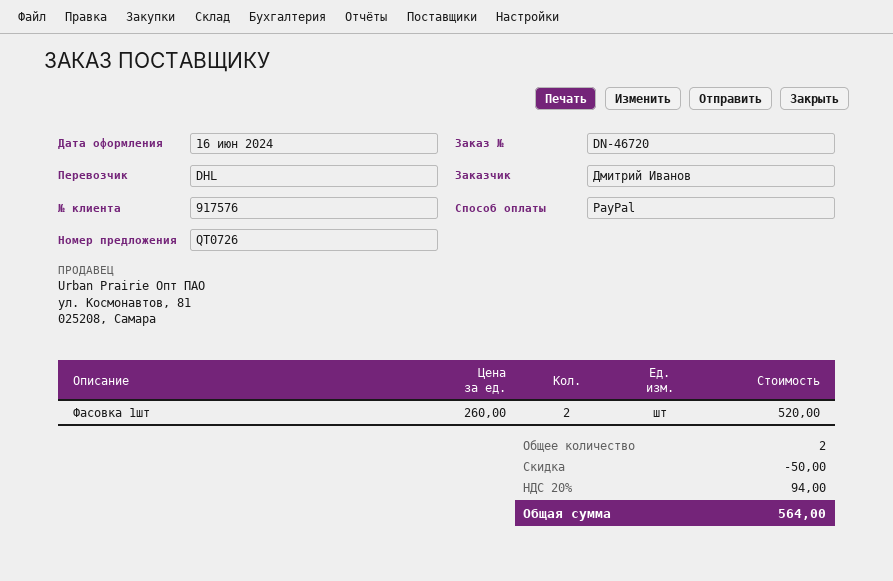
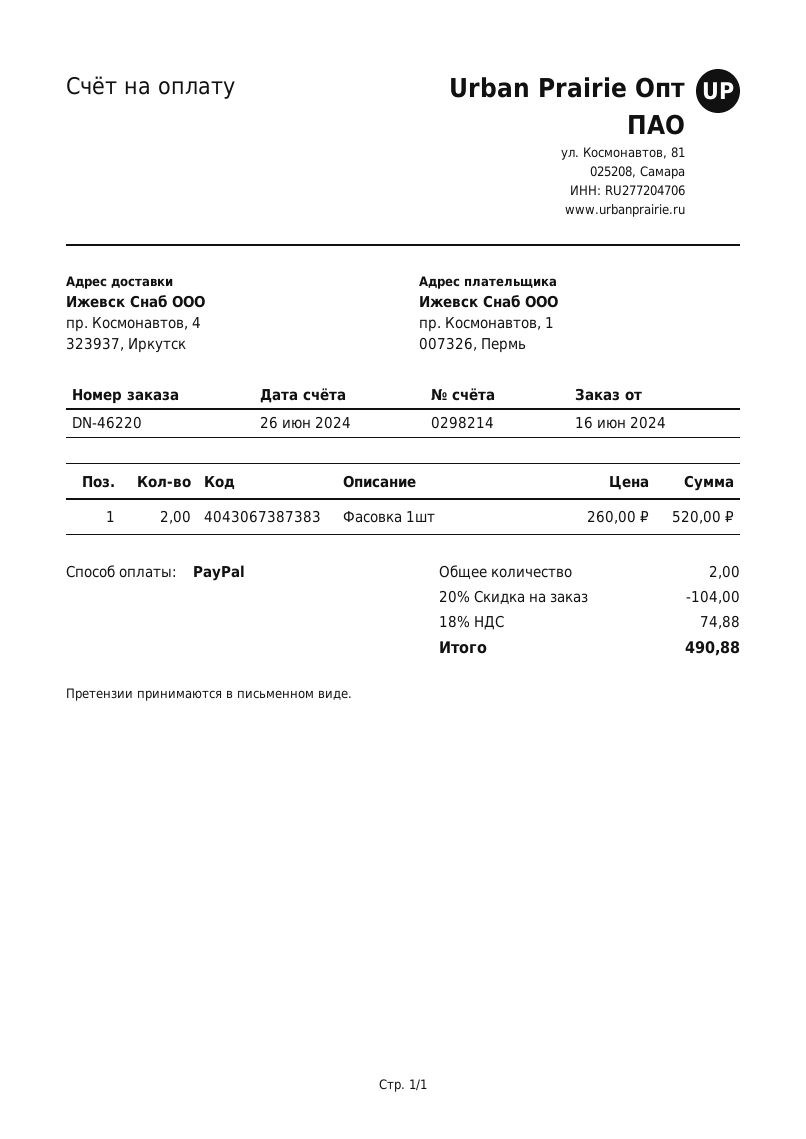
order number: DN-46720 -> DN-46220
discount: 50.00 -> 104.00
tax: 20% = 94.00 -> 18% = 74.88
total: 564.00 -> 490.88

